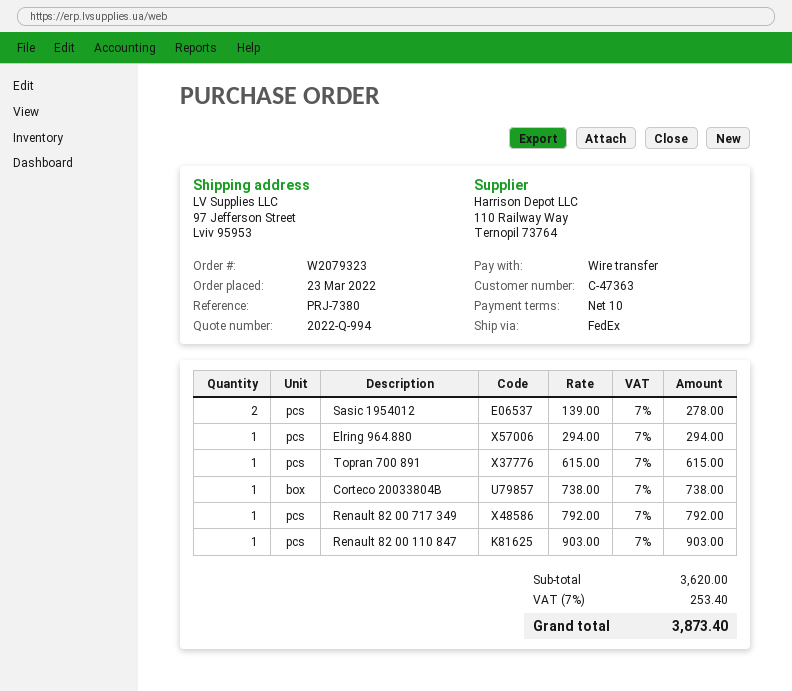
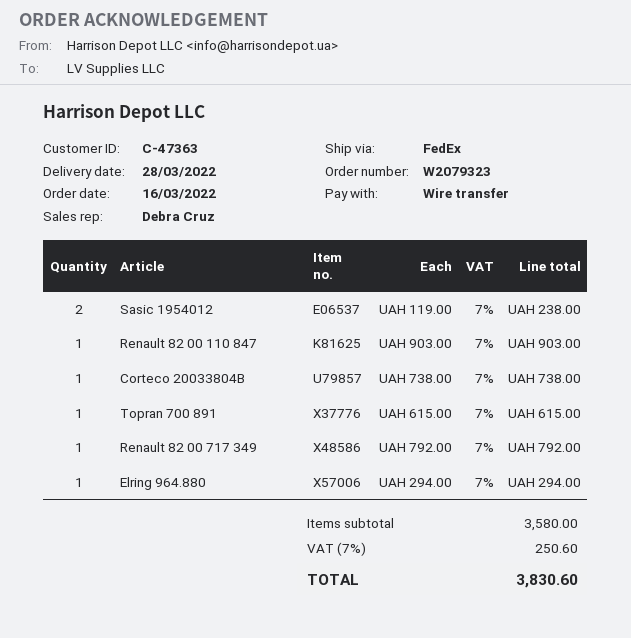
order date: 2022-03-23 -> 2022-03-16
Sasic 1954012: 2 x 139.00 = 278.00 -> 2 x 119.00 = 238.00
subtotal: 3620.00 -> 3580.00
tax: 7% = 253.40 -> 7% = 250.60
total: 3873.40 -> 3830.60

